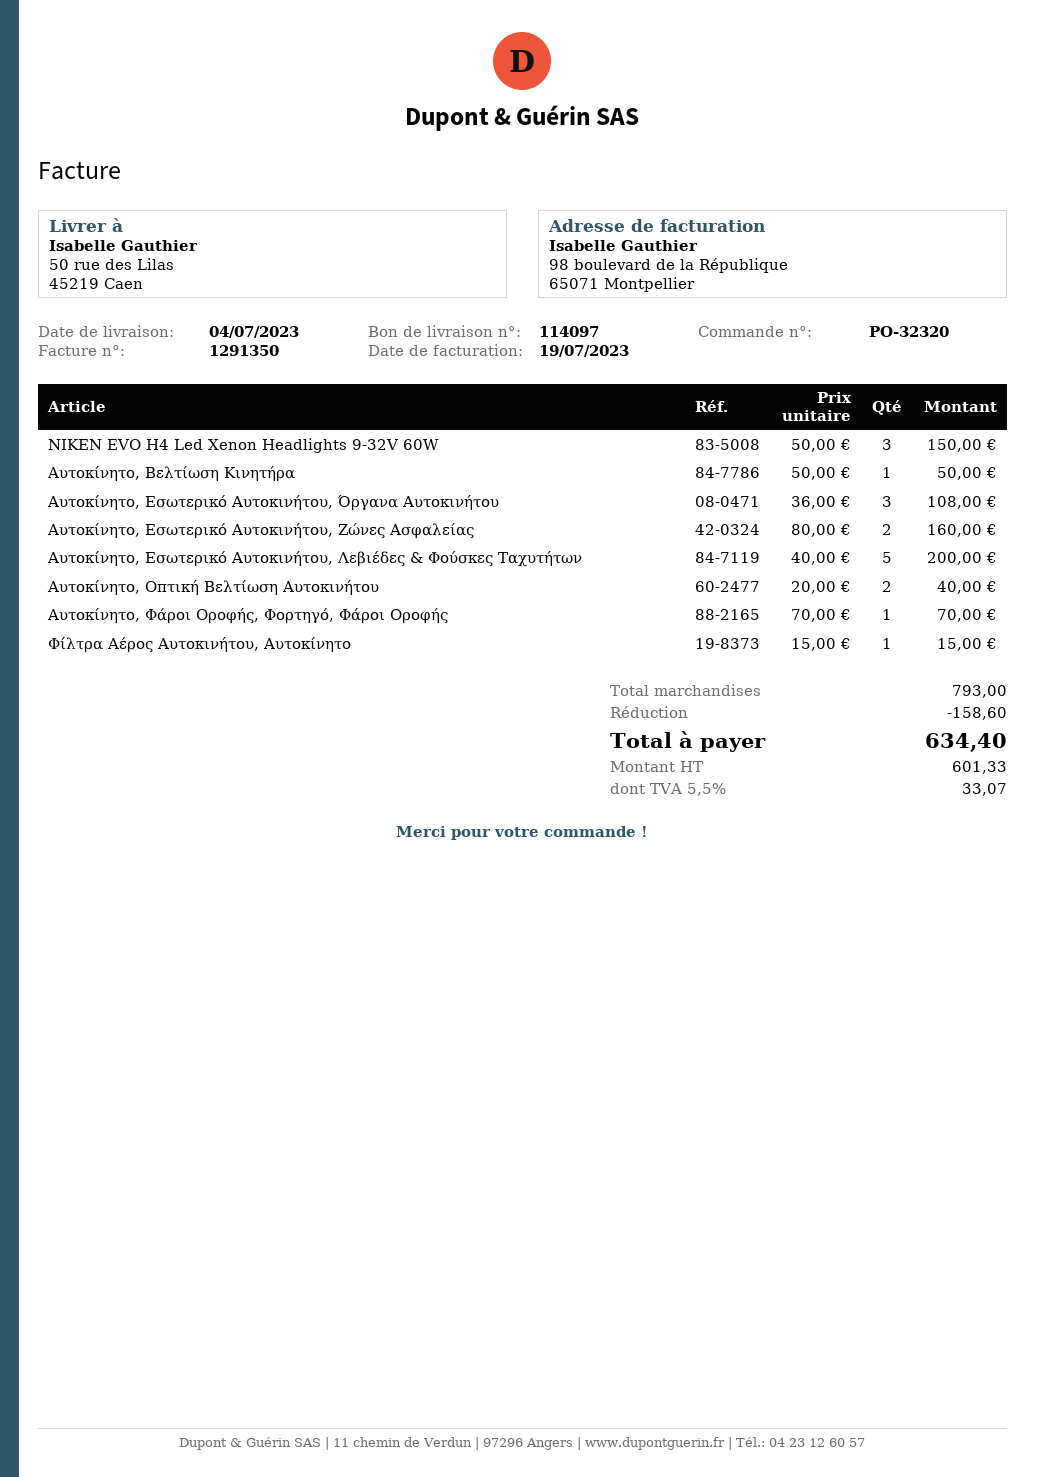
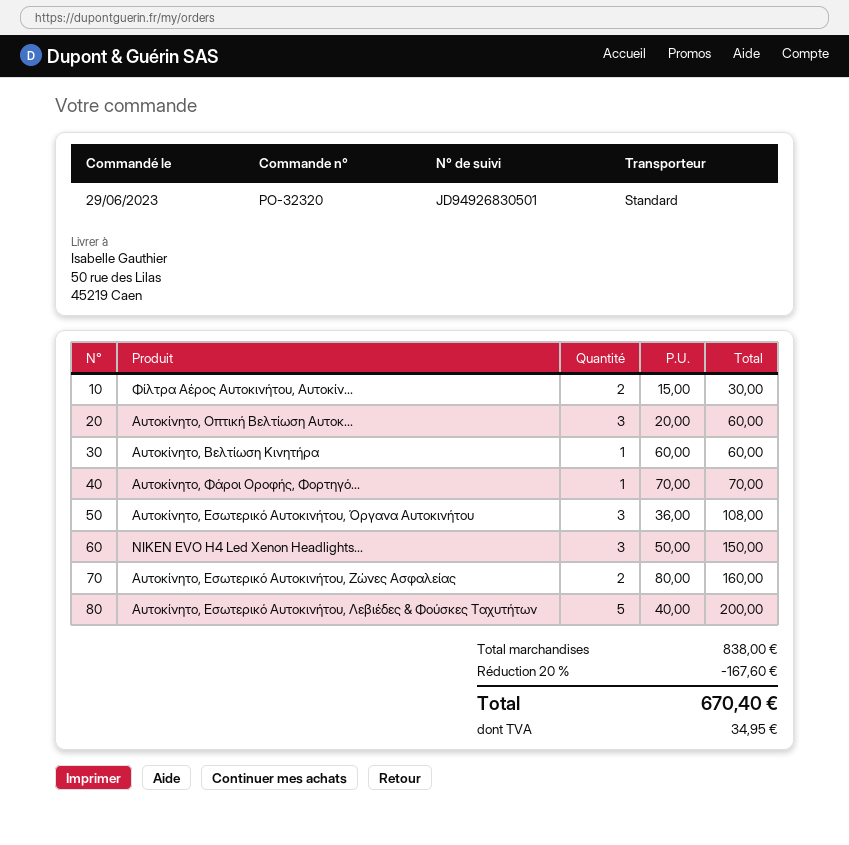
Αυτοκίνητο, Βελτίωση Κινητήρα: 1 x 50.00 = 50.00 -> 1 x 60.00 = 60.00
Αυτοκίνητο, Οπτική Βελτίωση Αυτοκινήτου: 2 x 20.00 = 40.00 -> 3 x 20.00 = 60.00
Φίλτρα Αέρος Αυτοκινήτου, Αυτοκίνητο: 1 x 15.00 = 15.00 -> 2 x 15.00 = 30.00
subtotal: 793.00 -> 838.00
discount: 158.60 -> 167.60
tax: 33.07 -> 34.95
total: 634.40 -> 670.40

